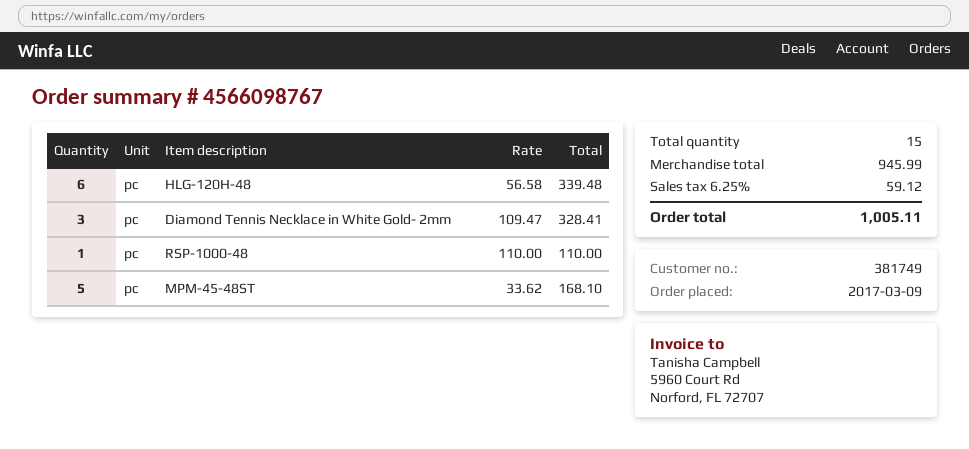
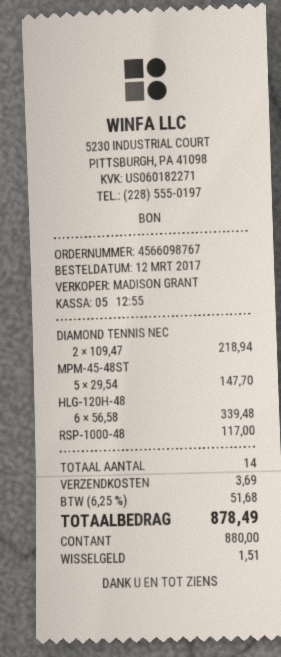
order date: 2017-03-09 -> 2017-03-12
Diamond Tennis Necklace in White Gold- 2mm: 3 x 109.47 = 328.41 -> 2 x 109.47 = 218.94
RSP-1000-48: 1 x 110.00 = 110.00 -> 1 x 117.00 = 117.00
MPM-45-48ST: 5 x 33.62 = 168.10 -> 5 x 29.54 = 147.70
total quantity: 15 -> 14
shipping: none -> 3.69
tax: 6.25% = 59.12 -> 6.25% = 51.68
total: 1005.11 -> 878.49

